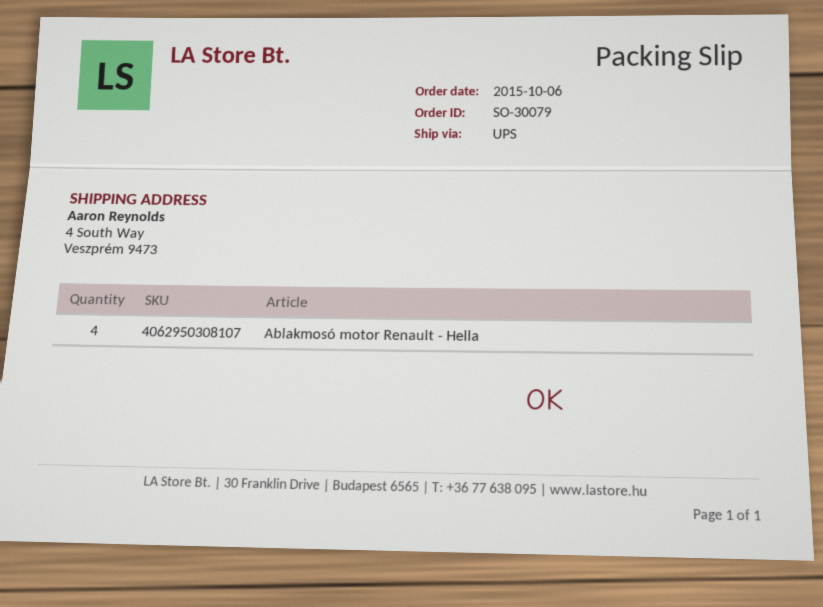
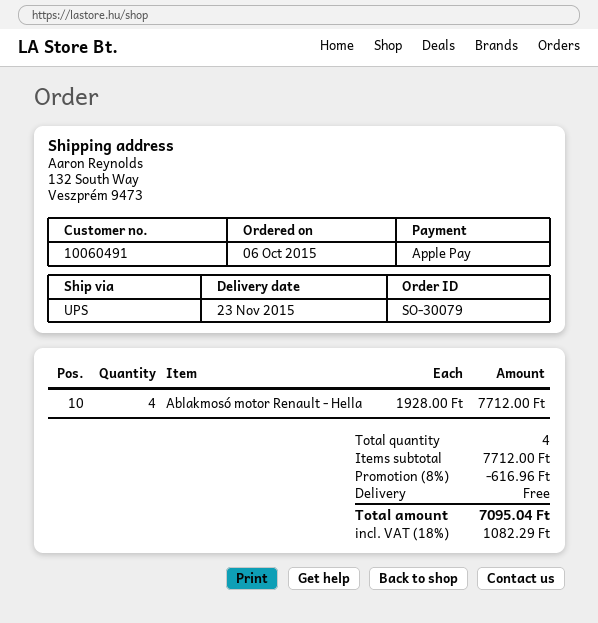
ship to: 4 South Way, Veszprém 9473 -> 132 South Way, Veszprém 9473

